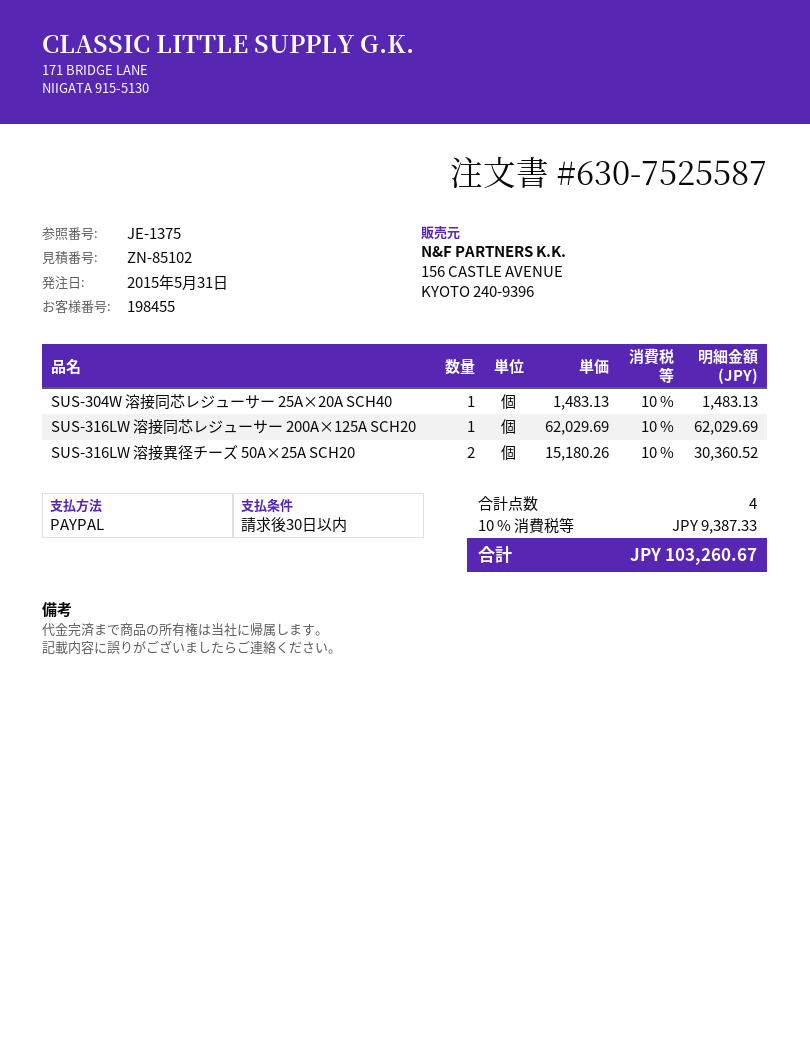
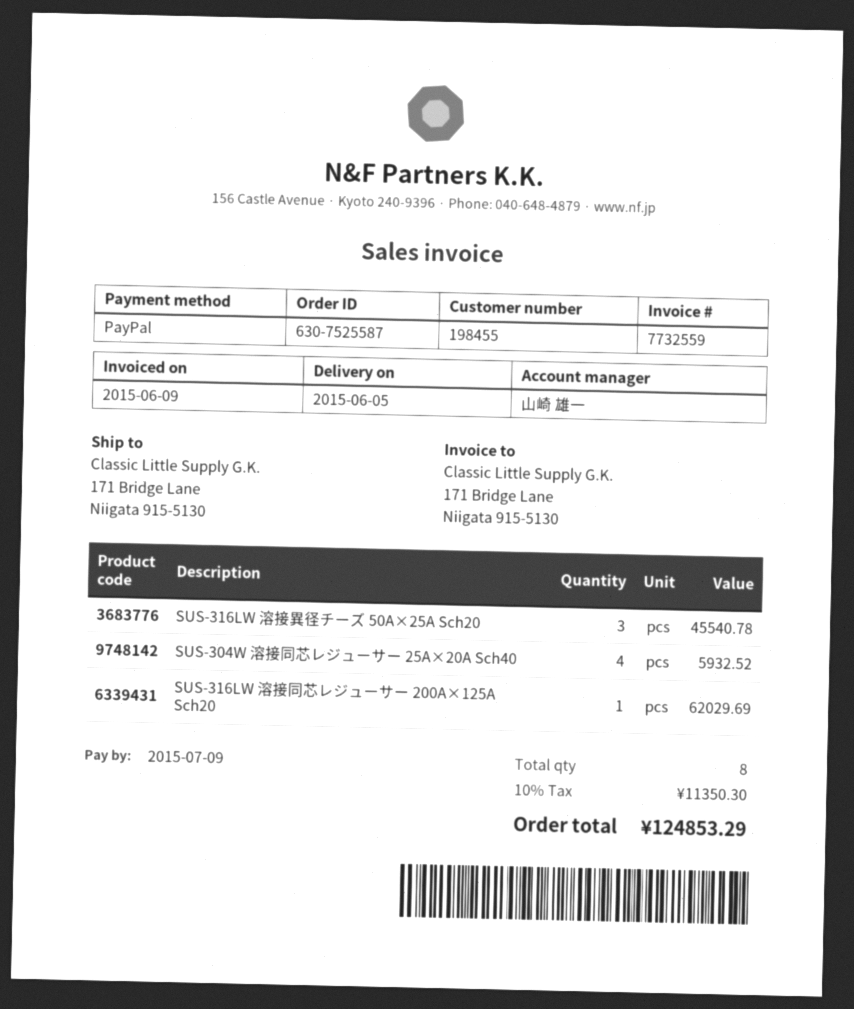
SUS-304W 溶接同芯レジューサー 25A×20A SCH40: 1 for 1483.13 -> 4 for 5932.52
SUS-316LW 溶接異径チーズ 50A×25A SCH20: 2 for 30360.52 -> 3 for 45540.78
total quantity: 4 -> 8
tax: 10% = 9387.33 -> 10% = 11350.30
total: 103260.67 -> 124853.29

